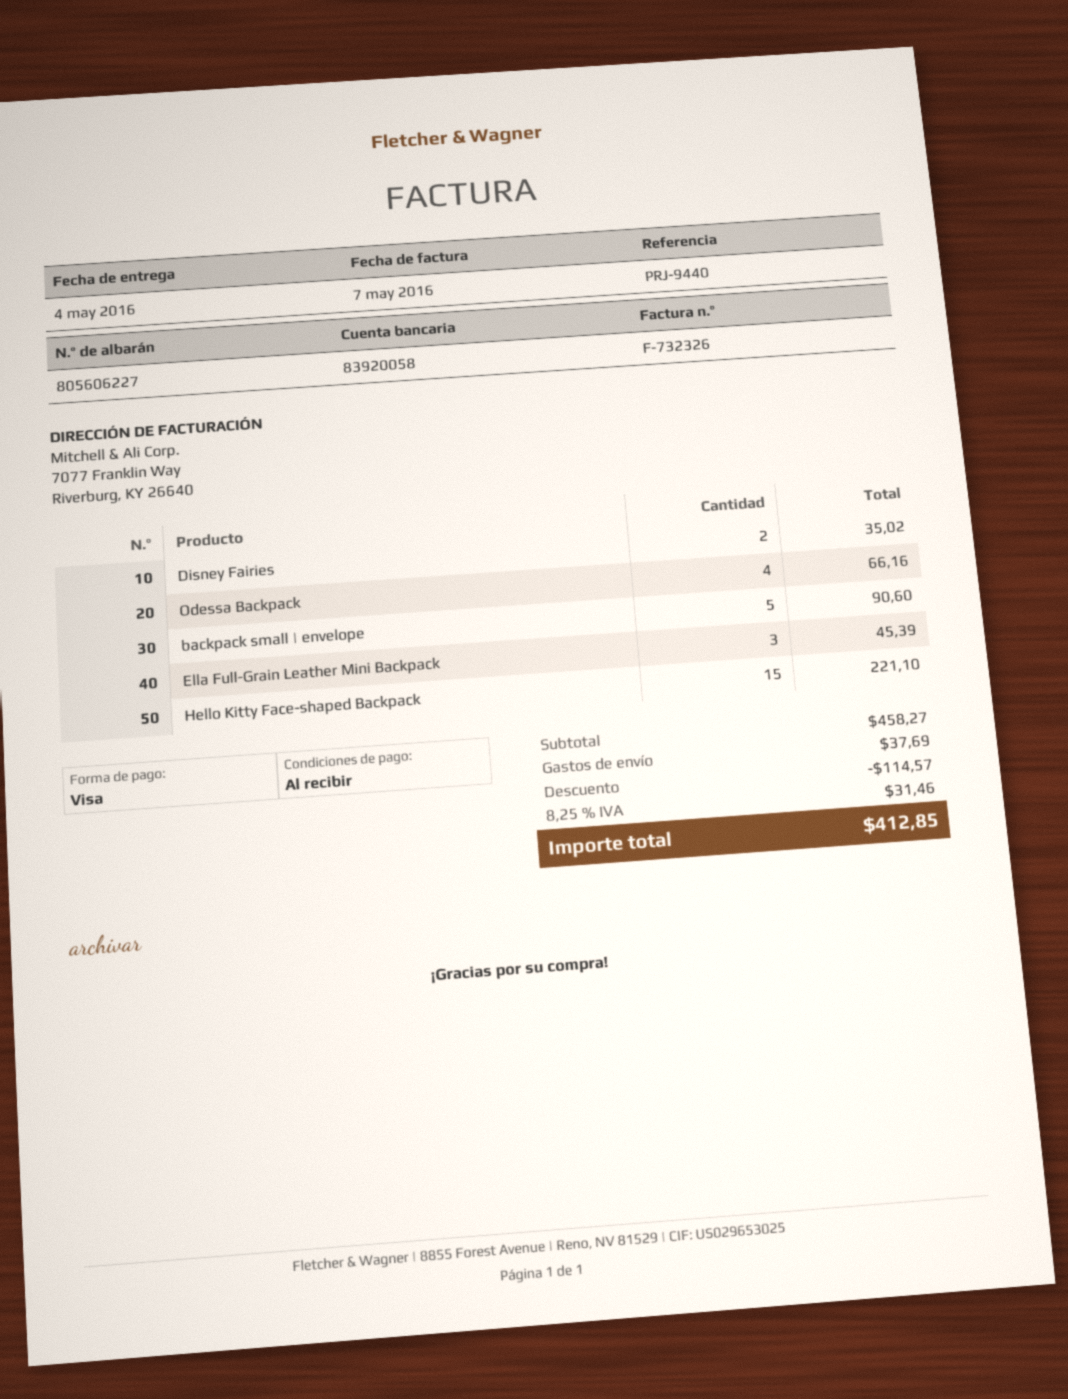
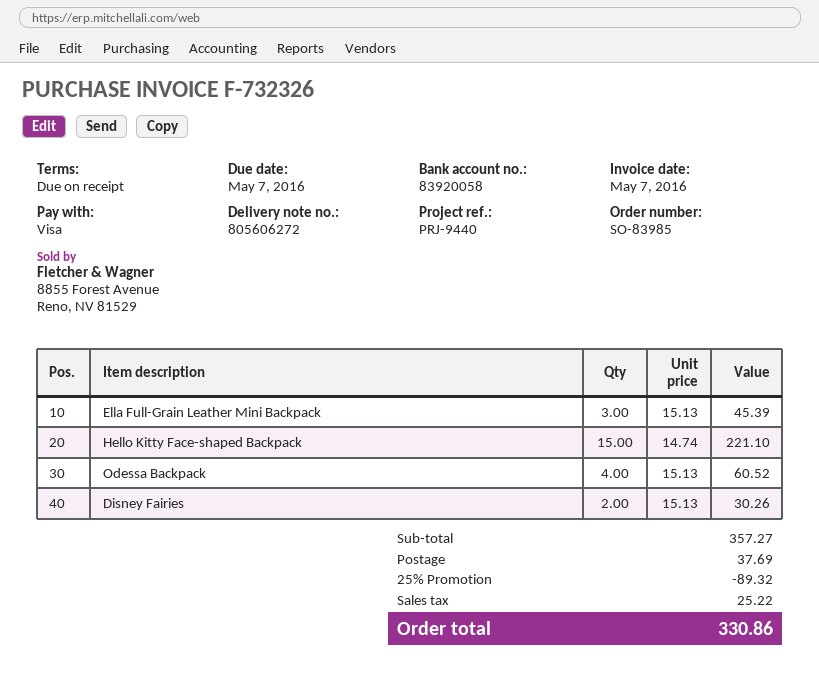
delivery note number: 805606227 -> 805606272
Disney Fairies: 2 for 35.02 -> 2 for 30.26
Odessa Backpack: 4 for 66.16 -> 4 for 60.52
backpack small | envelope: 5 for 90.60 -> none
subtotal: 458.27 -> 357.27
discount: 114.57 -> 89.32
tax: 31.46 -> 25.22
total: 412.85 -> 330.86

